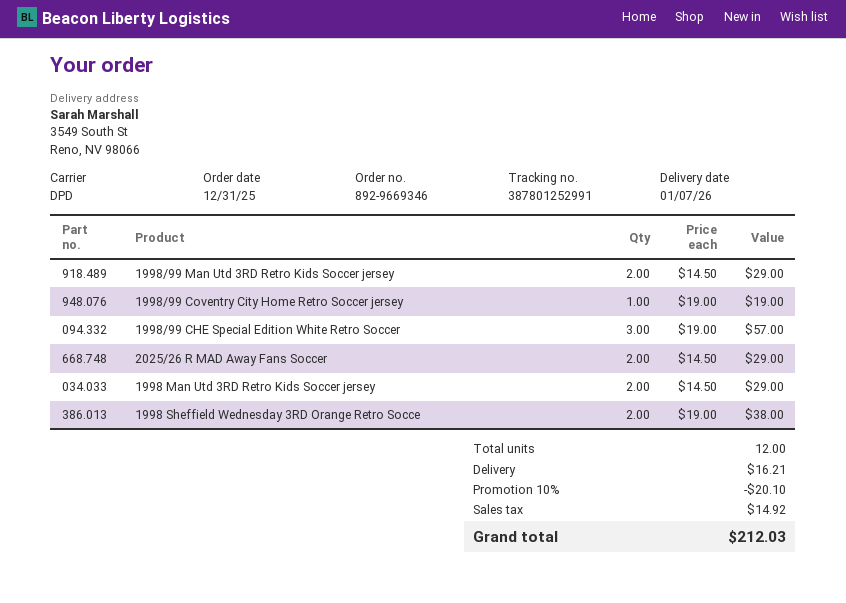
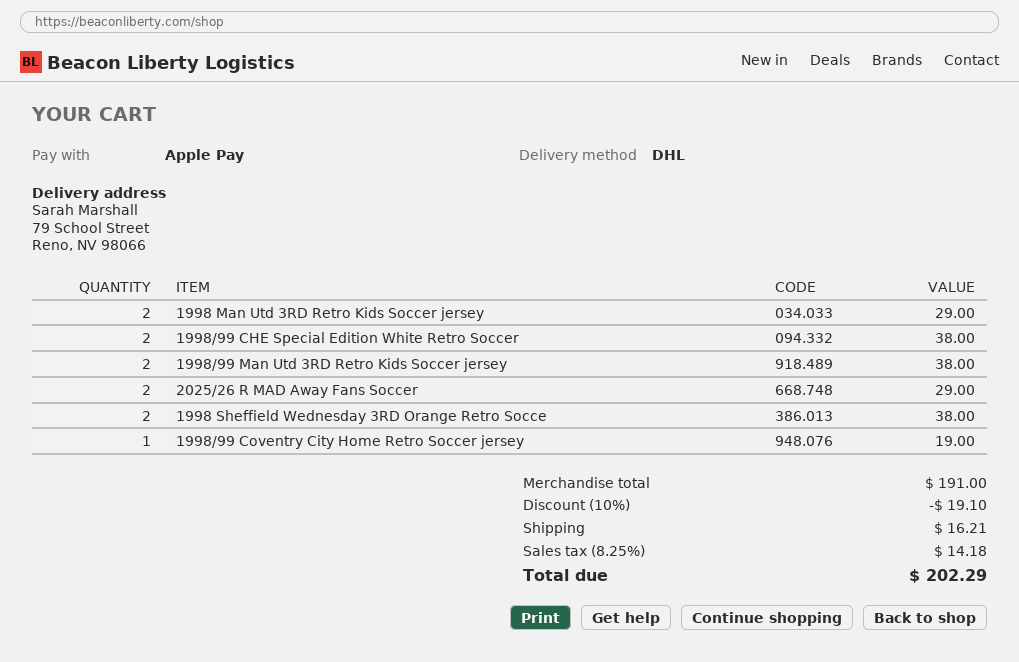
shipping method: DPD -> DHL
ship to: 3549 South St, Reno, NV 98066 -> 79 School Street, Reno, NV 98066
1998/99 Man Utd 3RD Retro Kids Soccer jersey: 2 for 29.00 -> 2 for 38.00
1998/99 CHE Special Edition White Retro Soccer: 3 for 57.00 -> 2 for 38.00
discount: 10% = 20.10 -> 10% = 19.10
tax: 14.92 -> 14.18
total: 212.03 -> 202.29

